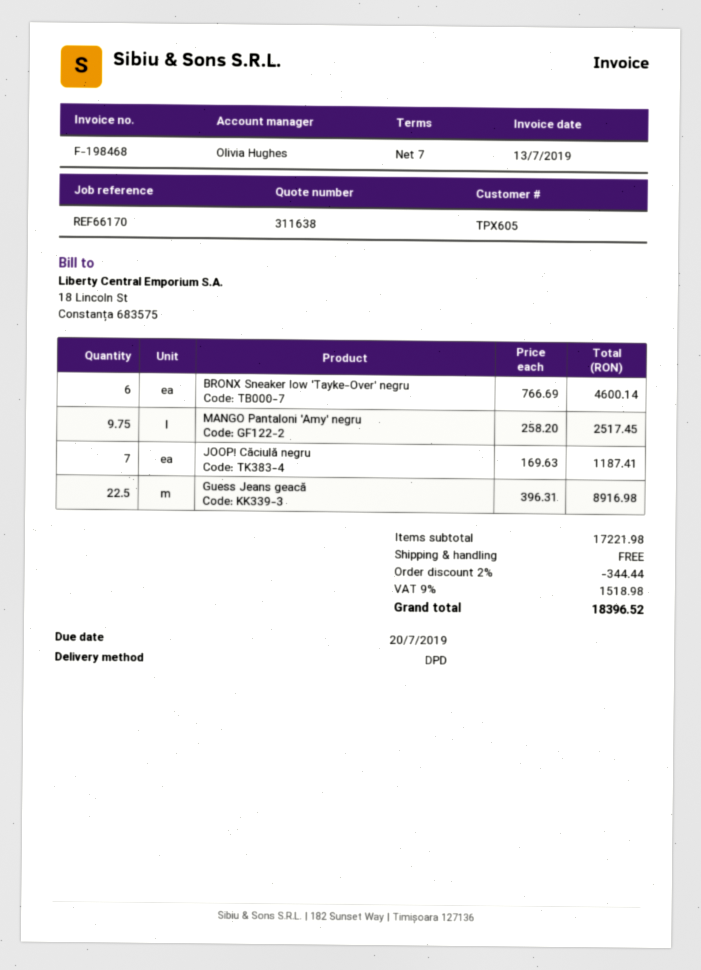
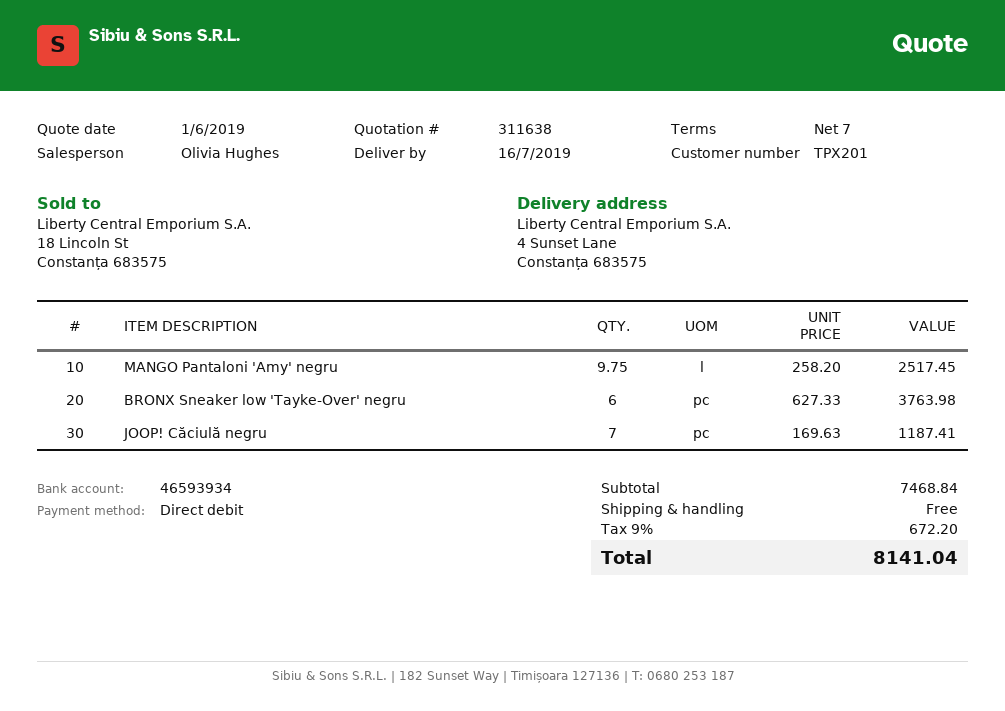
customer number: TPX605 -> TPX201
BRONX Sneaker low 'Tayke-Over' negru: 6 x 766.69 = 4600.14 -> 6 x 627.33 = 3763.98
Guess Jeans geacă: 22.5 x 396.31 = 8916.98 -> none
subtotal: 17221.98 -> 7468.84
discount: 2% = 344.44 -> none
tax: 9% = 1518.98 -> 9% = 672.20
total: 18396.52 -> 8141.04

